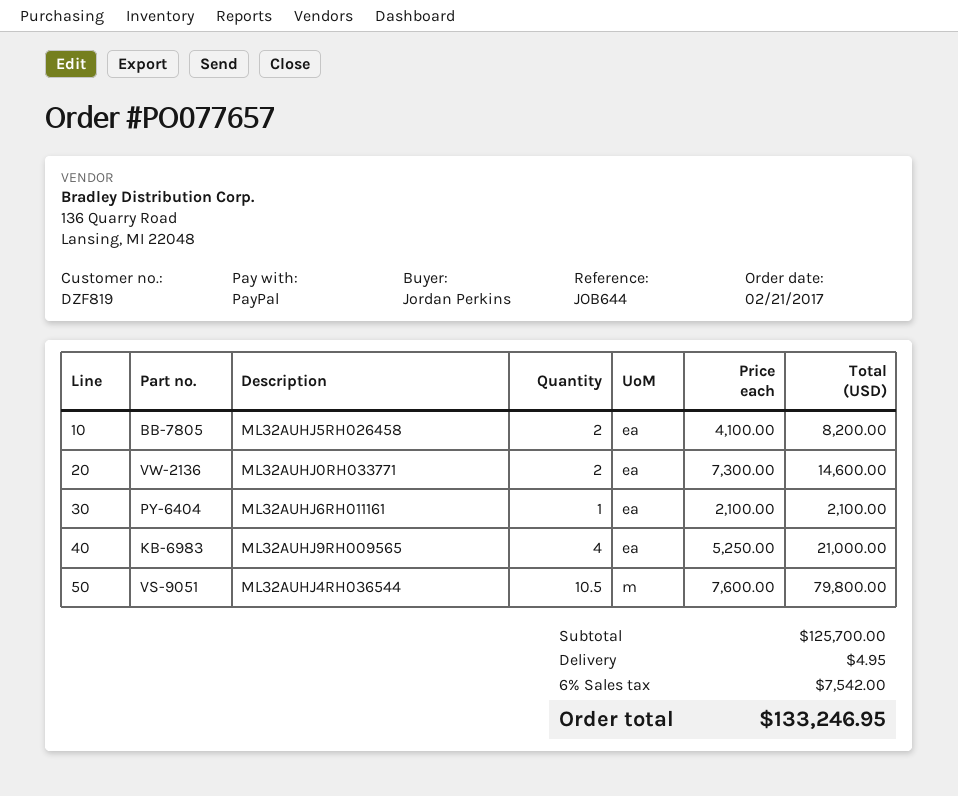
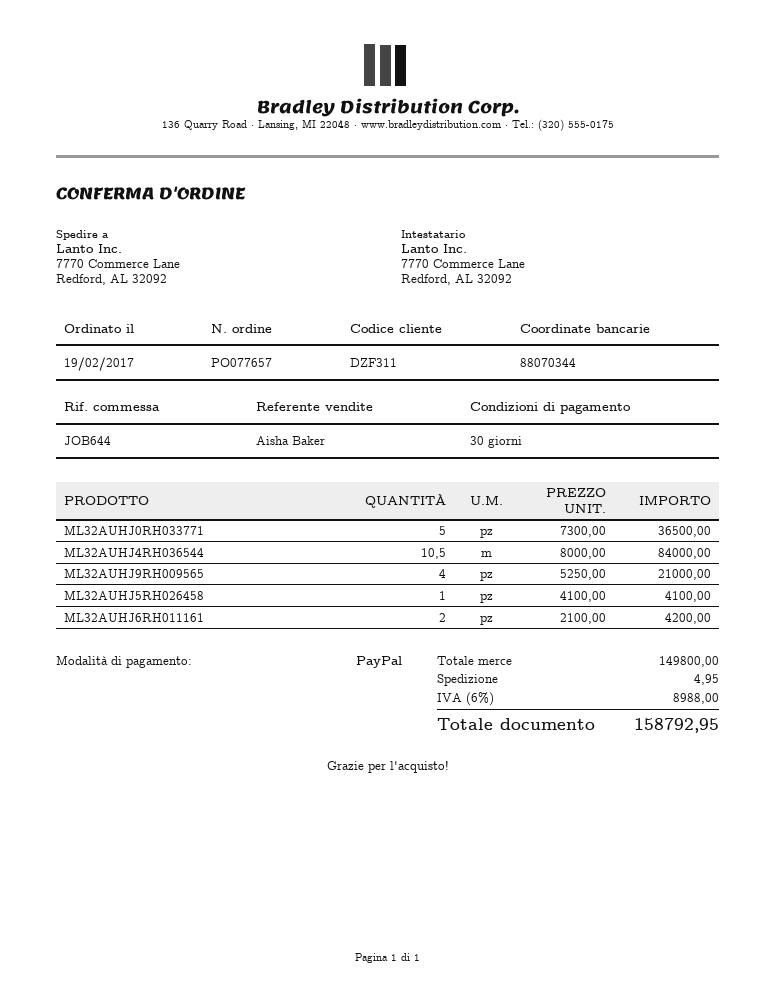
order date: 2017-02-21 -> 2017-02-19
customer number: DZF819 -> DZF311
ML32AUHJ5RH026458: 2 x 4100.00 = 8200.00 -> 1 x 4100.00 = 4100.00
ML32AUHJ0RH033771: 2 x 7300.00 = 14600.00 -> 5 x 7300.00 = 36500.00
ML32AUHJ6RH011161: 1 x 2100.00 = 2100.00 -> 2 x 2100.00 = 4200.00
ML32AUHJ4RH036544: 10.5 x 7600.00 = 79800.00 -> 10.5 x 8000.00 = 84000.00
subtotal: 125700.00 -> 149800.00
tax: 6% = 7542.00 -> 6% = 8988.00
total: 133246.95 -> 158792.95

